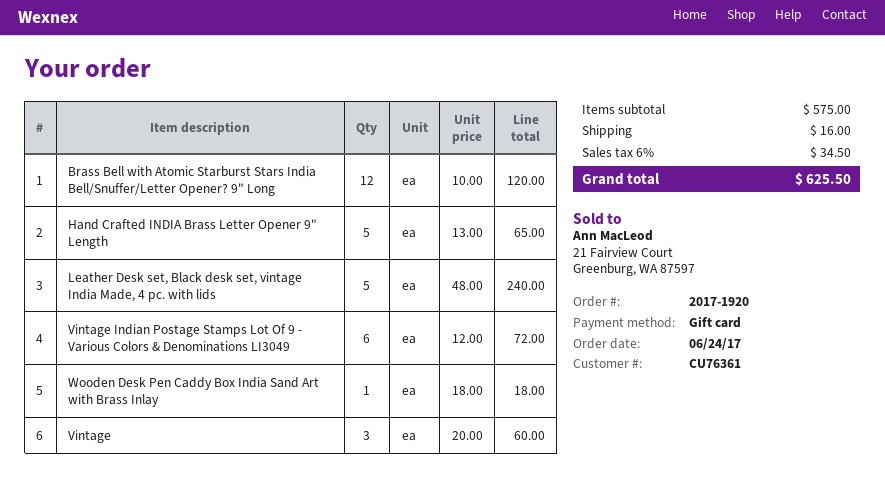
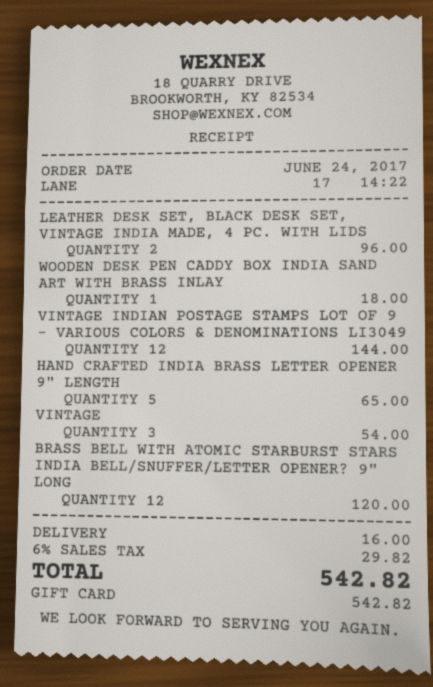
Leather Desk set, Black desk set, vintage India Made, 4 pc. with lids: 5 for 240.00 -> 2 for 96.00
Vintage Indian Postage Stamps Lot Of 9 - Various Colors & Denominations LI3049: 6 for 72.00 -> 12 for 144.00
Vintage: 3 for 60.00 -> 3 for 54.00
tax: 6% = 34.50 -> 6% = 29.82
total: 625.50 -> 542.82

